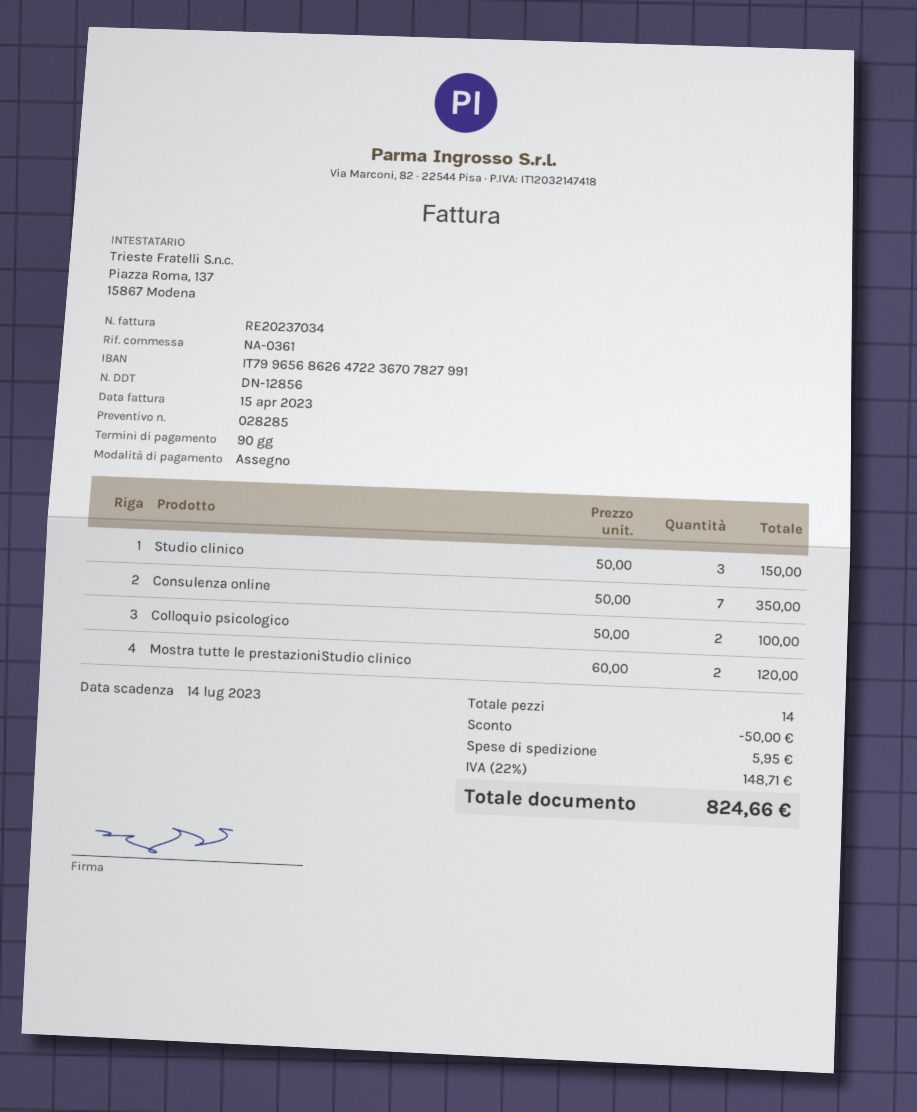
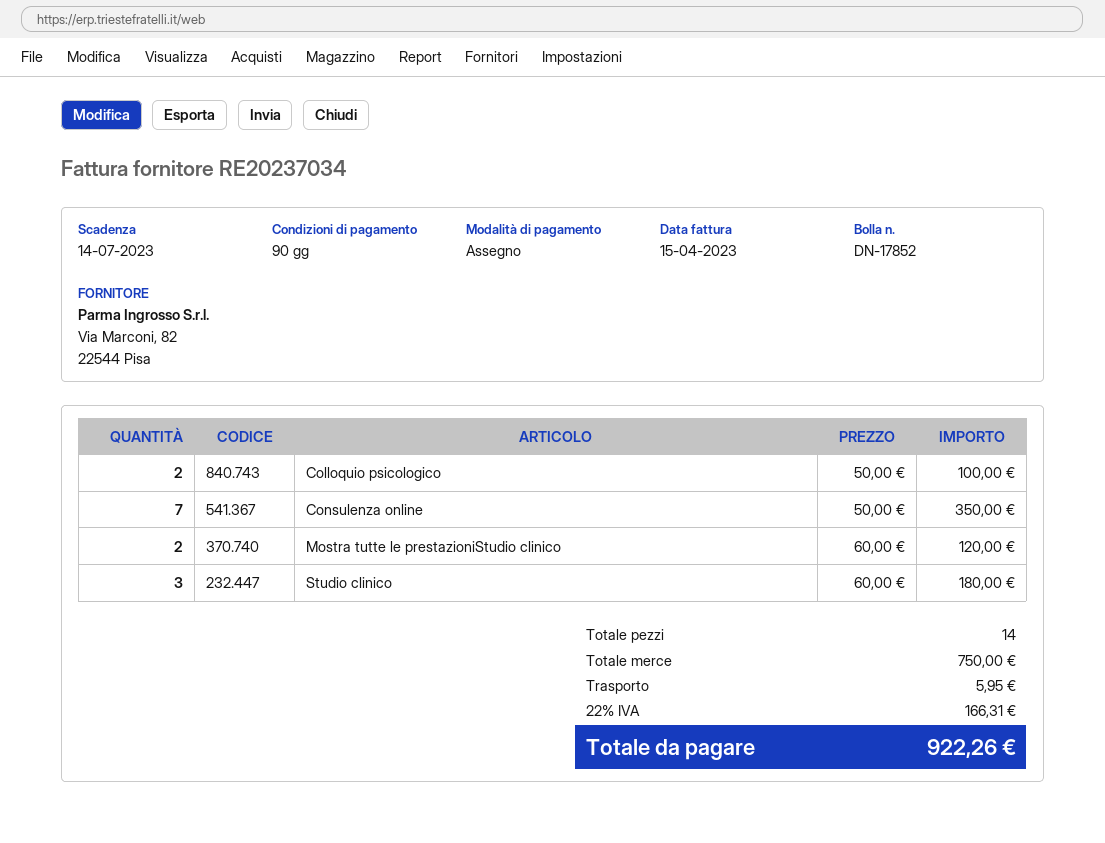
delivery note number: DN-12856 -> DN-17852
Studio clinico: 3 x 50.00 = 150.00 -> 3 x 60.00 = 180.00
discount: 50.00 -> none
tax: 22% = 148.71 -> 22% = 166.31
total: 824.66 -> 922.26

